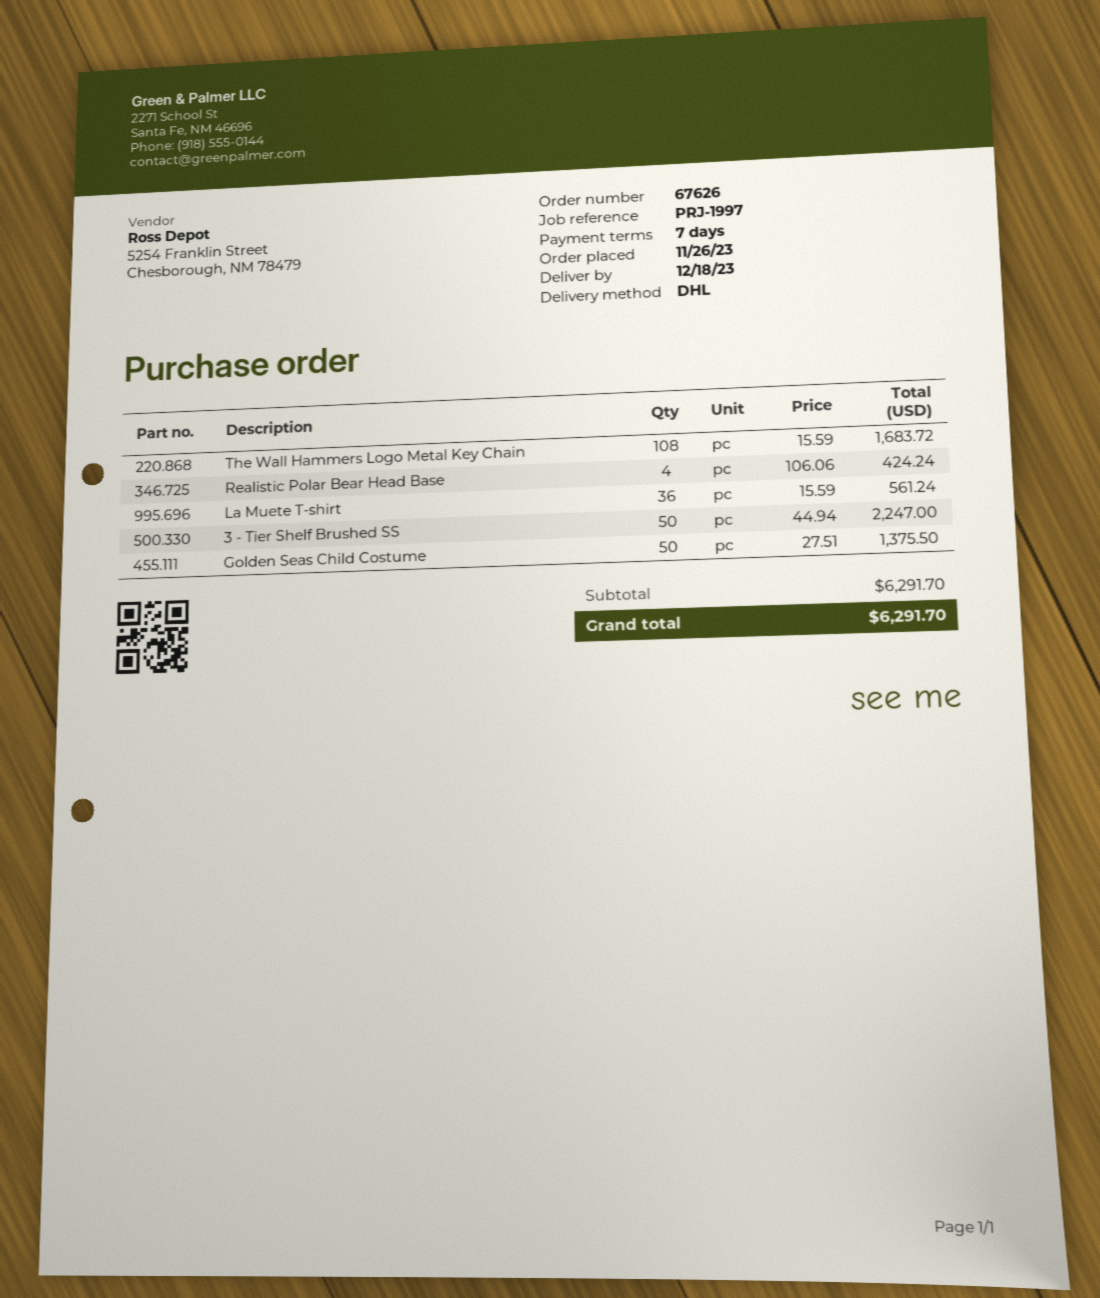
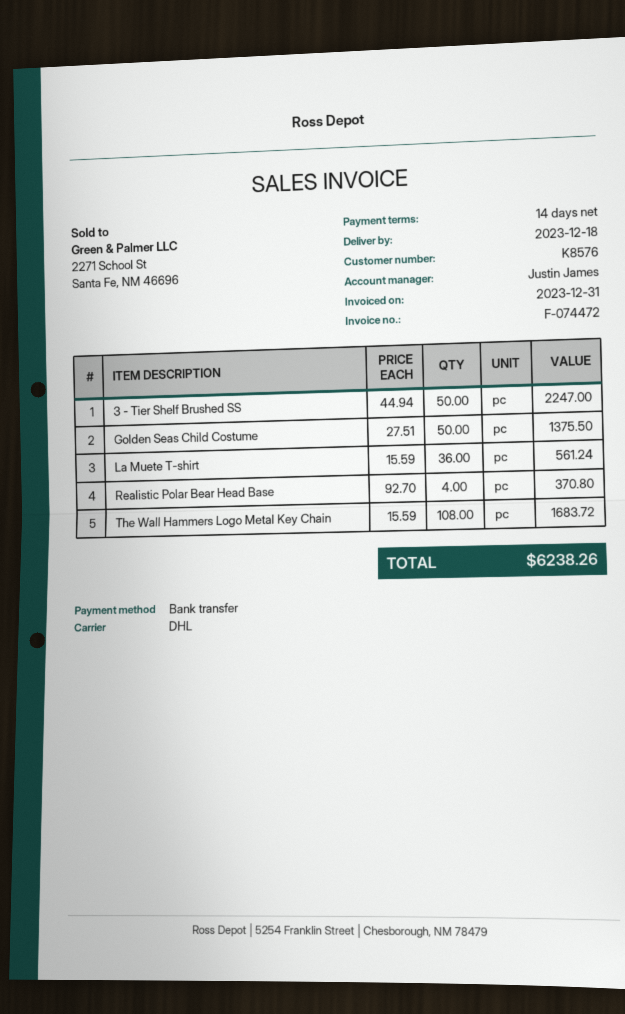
payment terms: 7 days -> 14 days
Realistic Polar Bear Head Base: 4 x 106.06 = 424.24 -> 4 x 92.70 = 370.80
total: 6291.70 -> 6238.26

